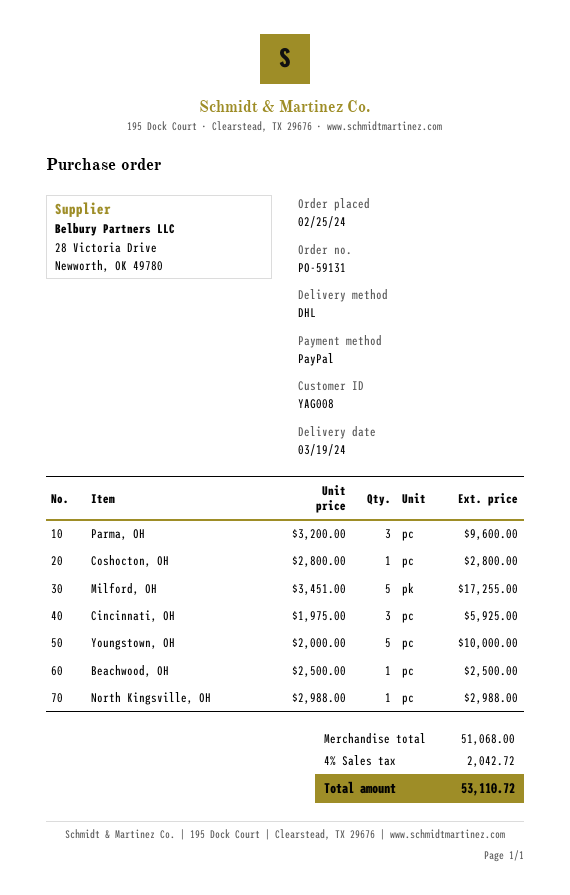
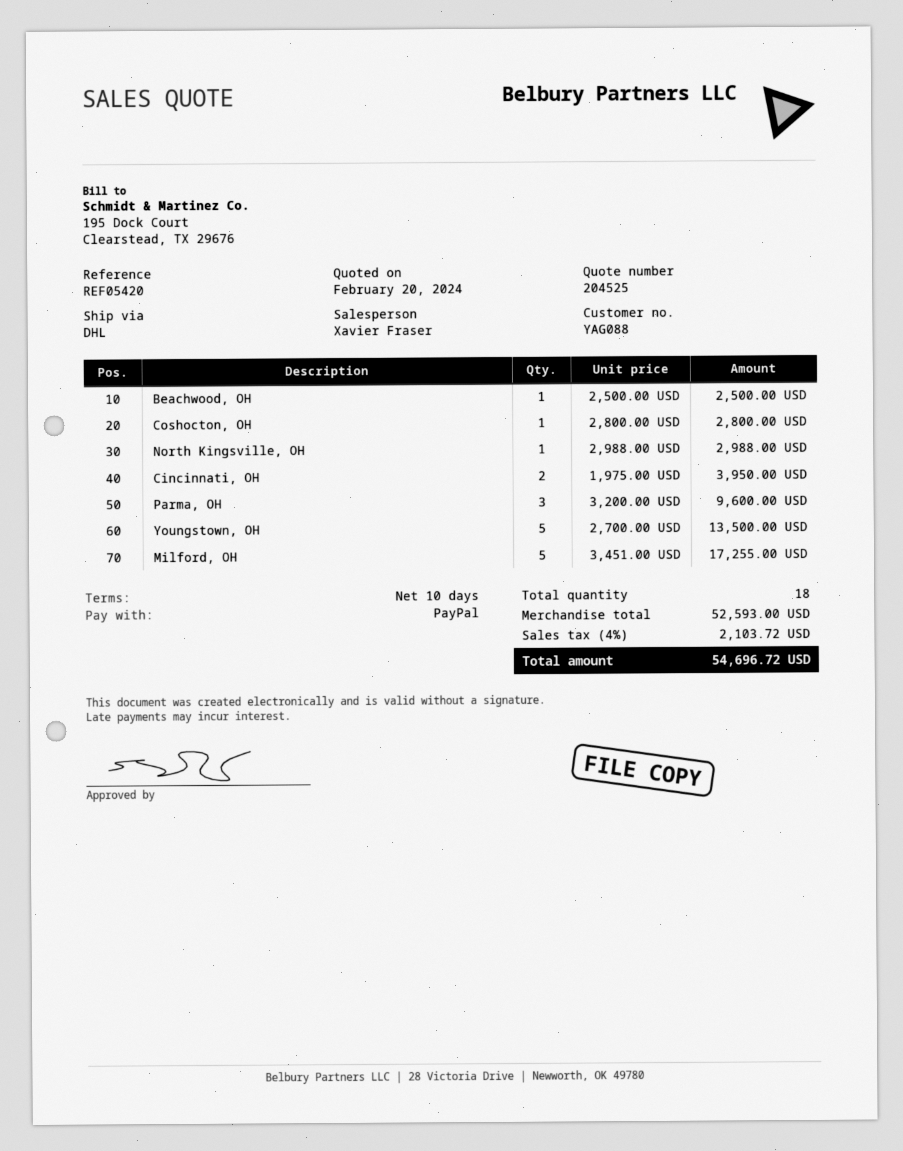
customer number: YAG008 -> YAG088
Cincinnati, OH: 3 x 1975.00 = 5925.00 -> 2 x 1975.00 = 3950.00
Youngstown, OH: 5 x 2000.00 = 10000.00 -> 5 x 2700.00 = 13500.00
subtotal: 51068.00 -> 52593.00
tax: 4% = 2042.72 -> 4% = 2103.72
total: 53110.72 -> 54696.72

